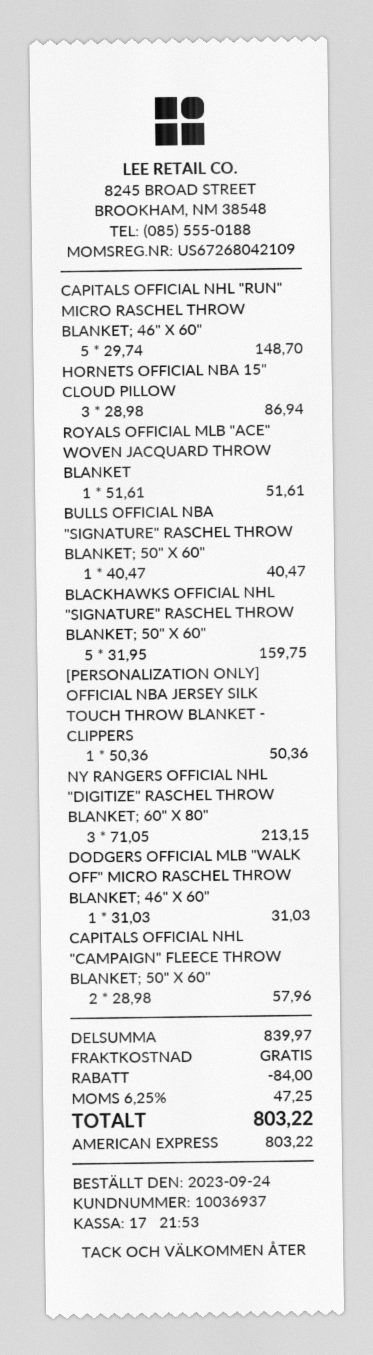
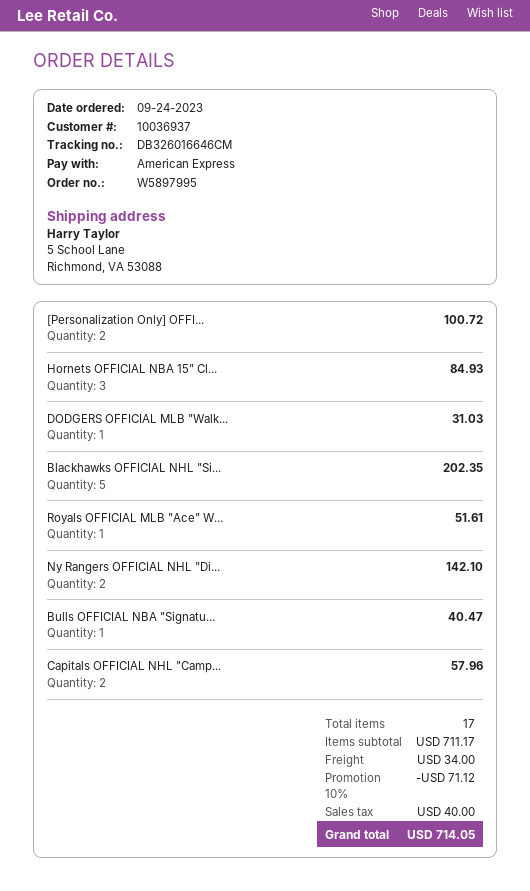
CAPITALS OFFICIAL NHL "RUN" MICRO RASCHEL THROW BLANKET; 46" X 60": 5 for 148.70 -> none
HORNETS OFFICIAL NBA 15" CLOUD PILLOW: 3 for 86.94 -> 3 for 84.93
BLACKHAWKS OFFICIAL NHL "SIGNATURE" RASCHEL THROW BLANKET; 50" X 60": 5 for 159.75 -> 5 for 202.35
[PERSONALIZATION ONLY] OFFICIAL NBA JERSEY SILK TOUCH THROW BLANKET - CLIPPERS: 1 for 50.36 -> 2 for 100.72
NY RANGERS OFFICIAL NHL "DIGITIZE" RASCHEL THROW BLANKET; 60" X 80": 3 for 213.15 -> 2 for 142.10
subtotal: 839.97 -> 711.17
discount: 84.00 -> 71.12
shipping: 0.00 -> 34.00
tax: 47.25 -> 40.00
total: 803.22 -> 714.05

